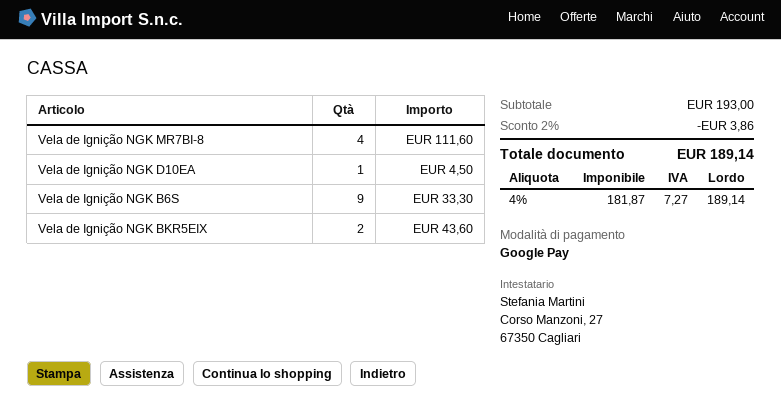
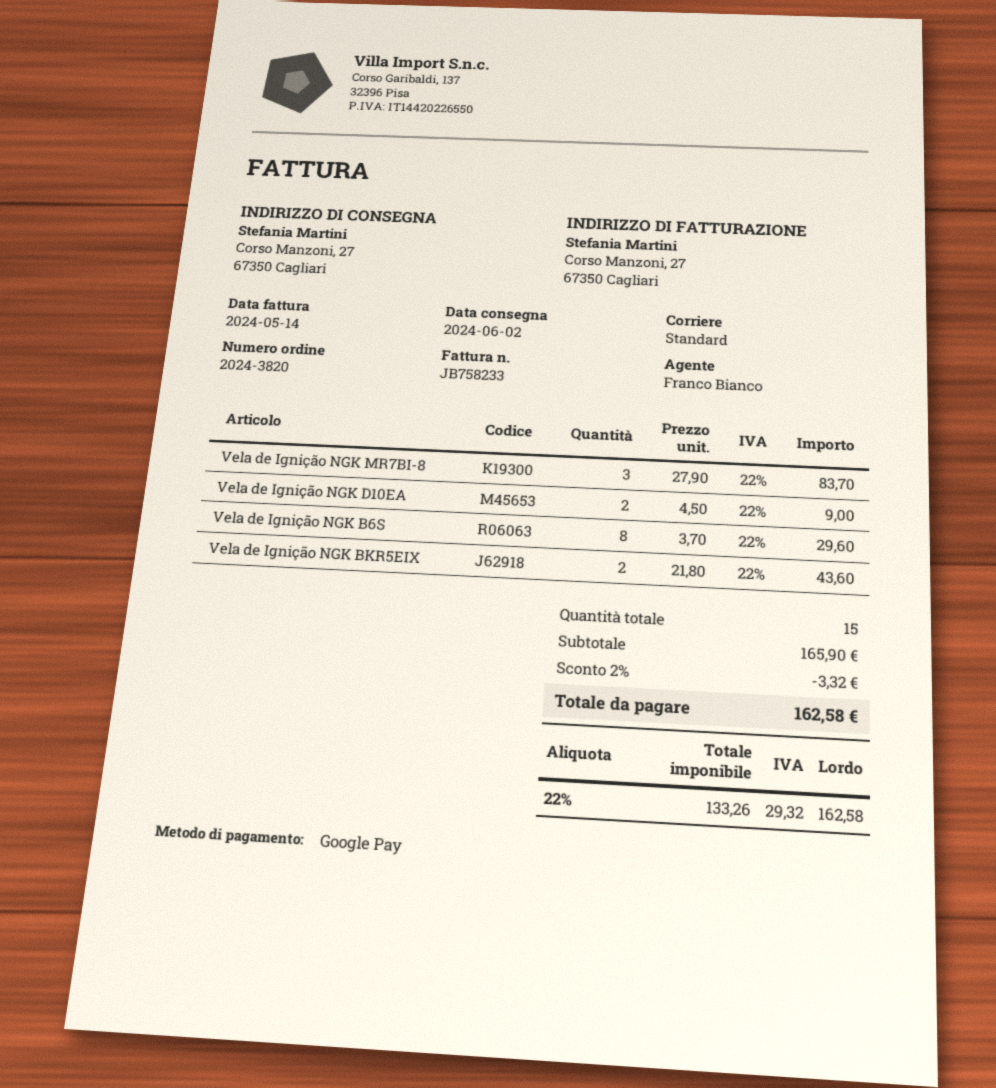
Vela de Ignição NGK MR7BI-8: 4 for 111.60 -> 3 for 83.70
Vela de Ignição NGK D10EA: 1 for 4.50 -> 2 for 9.00
Vela de Ignição NGK B6S: 9 for 33.30 -> 8 for 29.60
subtotal: 193.00 -> 165.90
discount: 2% = 3.86 -> 2% = 3.32
net: 181.87 -> 133.26
tax: 4% = 7.27 -> 22% = 29.32
total: 189.14 -> 162.58

